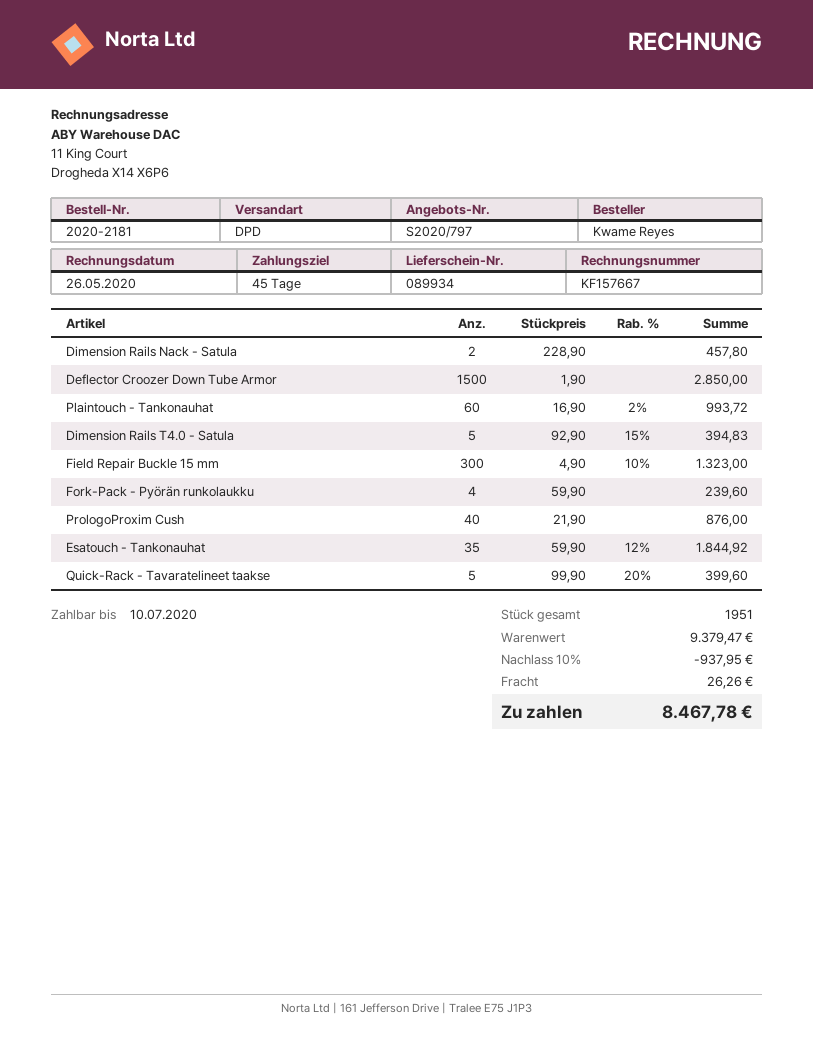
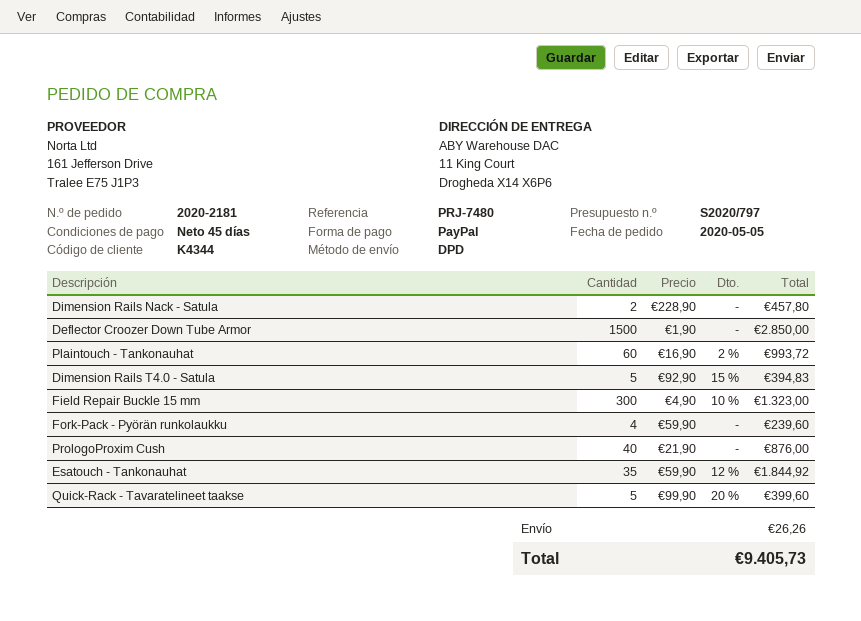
discount: 10% = 937.95 -> none
total: 8467.78 -> 9405.73

